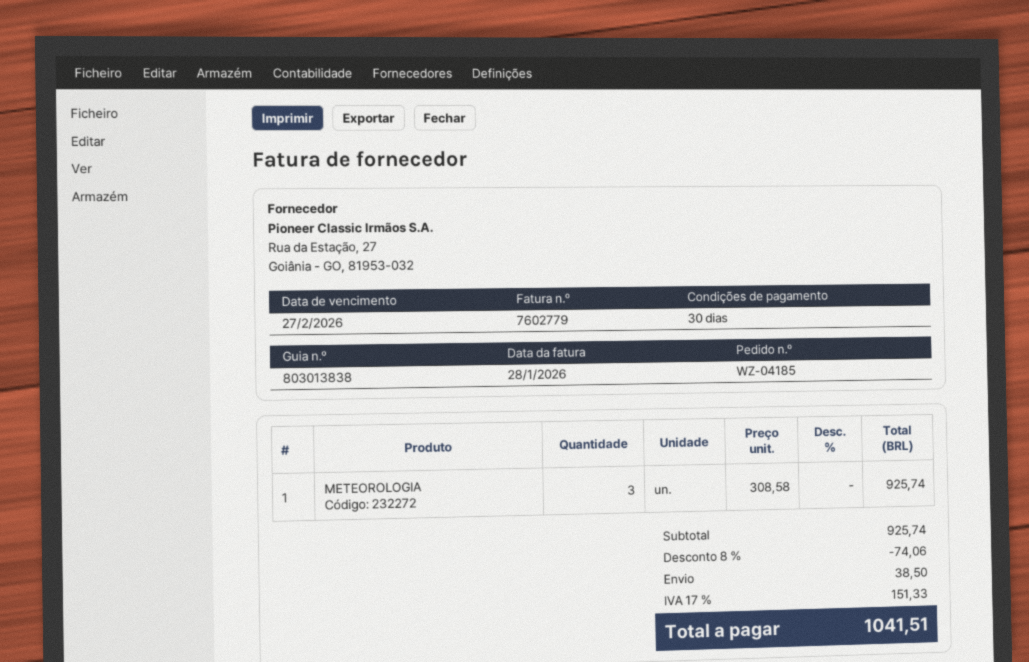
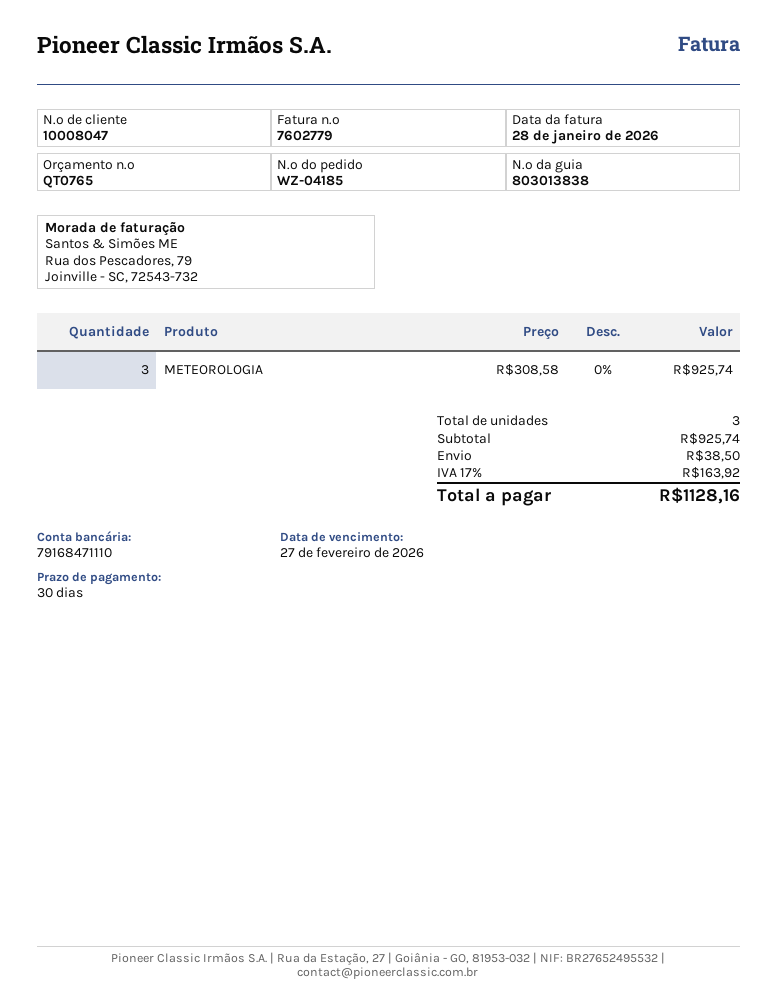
discount: 8% = 74.06 -> none
tax: 17% = 151.33 -> 17% = 163.92
total: 1041.51 -> 1128.16

